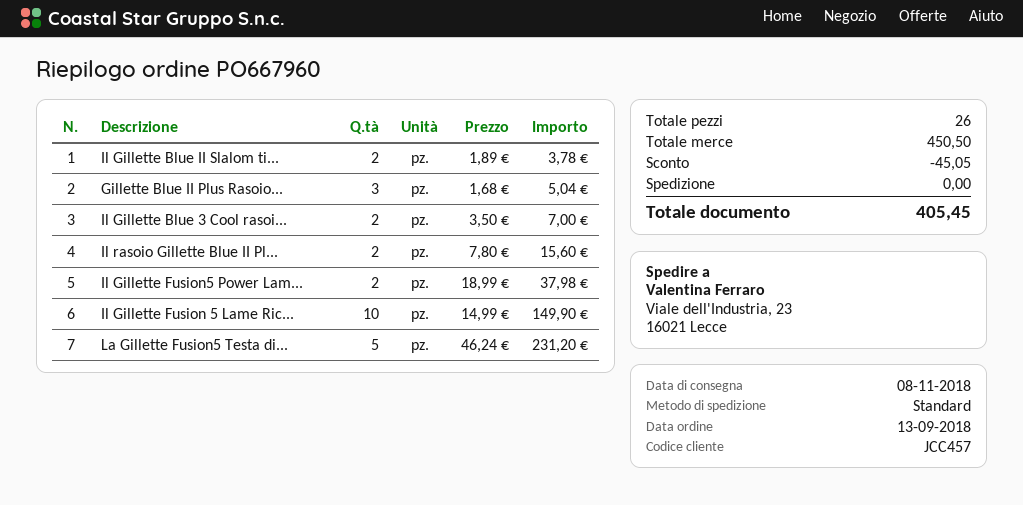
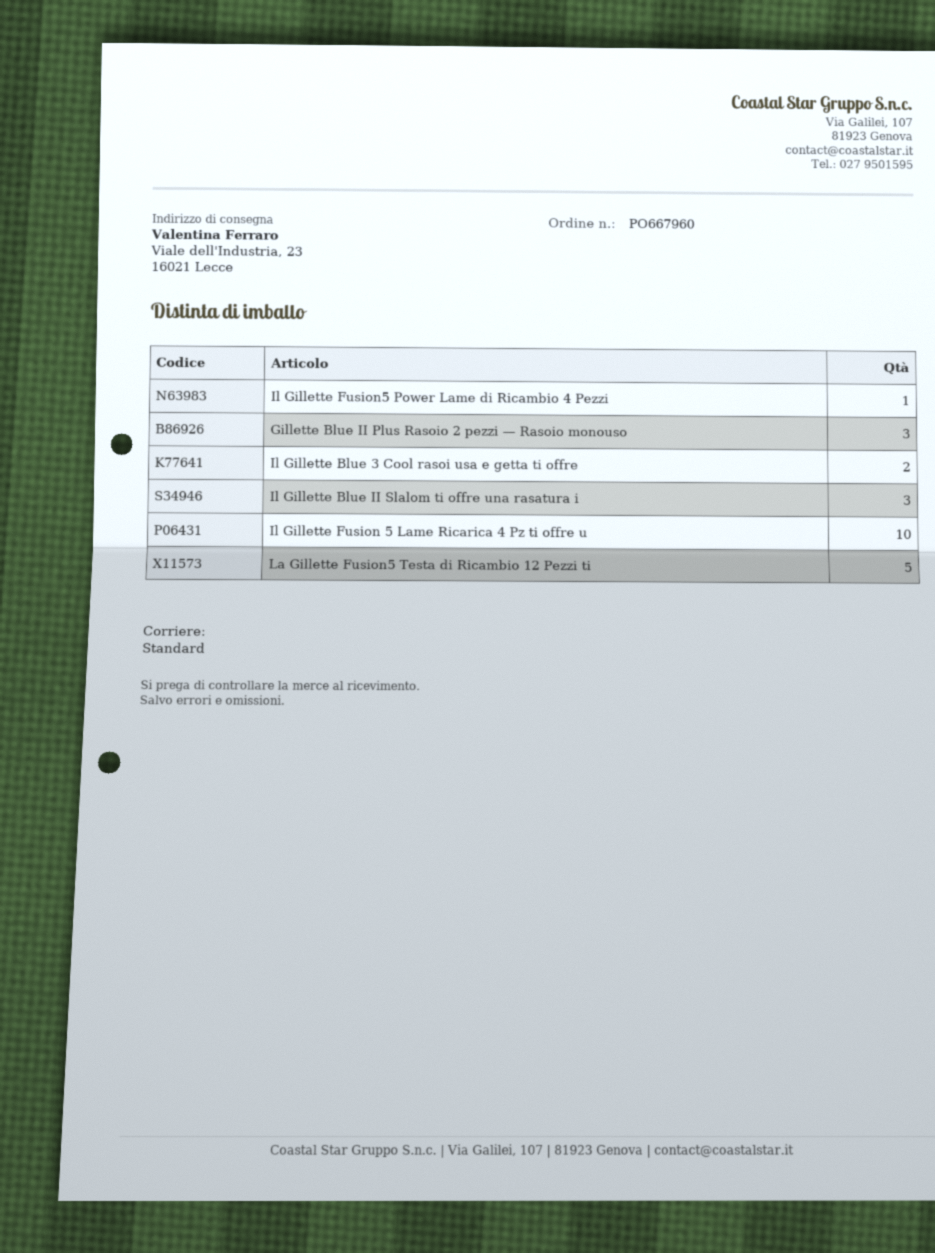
Il Gillette Blue II Slalom ti...: 2 -> 3
Il rasoio Gillette Blue II Pl...: 2 -> none
Il Gillette Fusion5 Power Lam...: 2 -> 1

